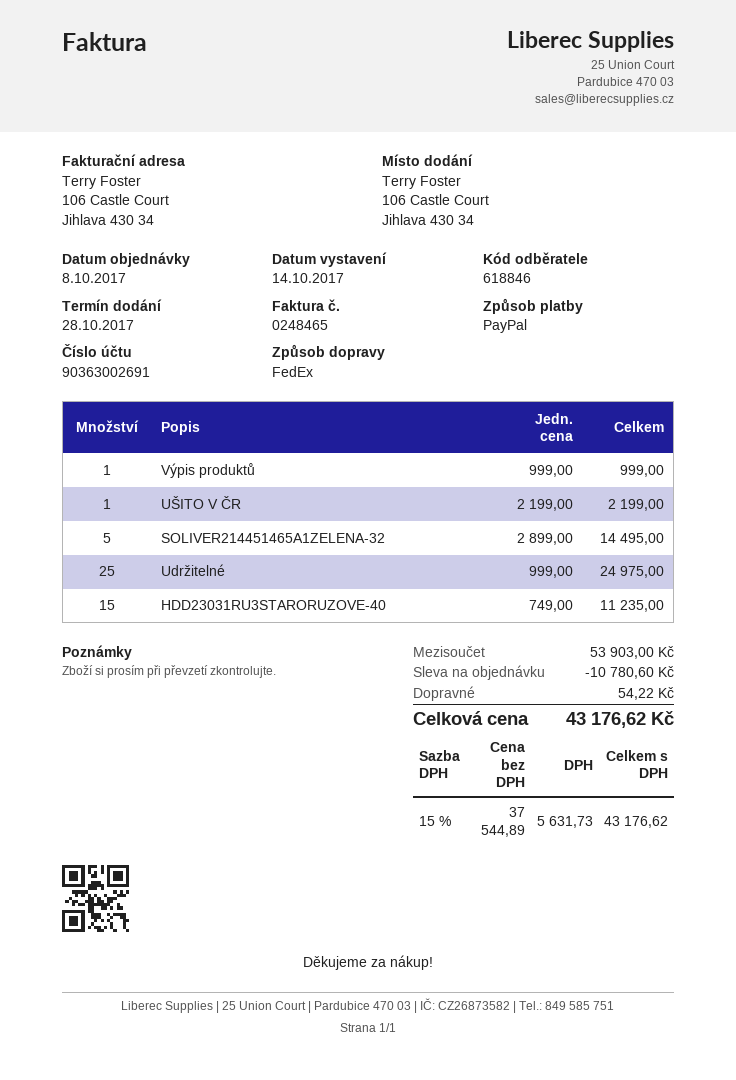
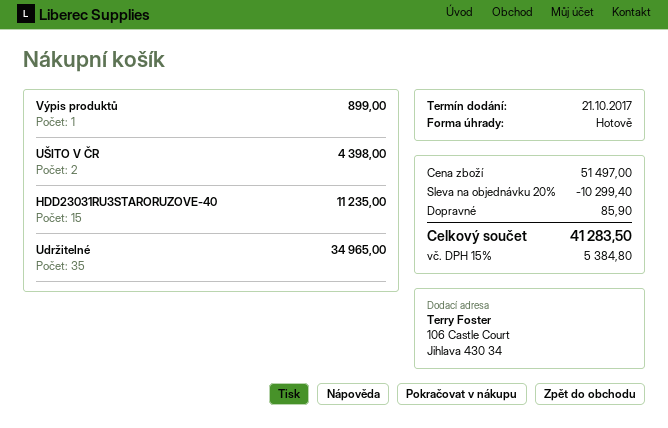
delivery date: 2017-10-28 -> 2017-10-21
payment method: PayPal -> cash
Výpis produktů: 1 for 999.00 -> 1 for 899.00
UŠITO V ČR: 1 for 2199.00 -> 2 for 4398.00
SOLIVER214451465A1ZELENA-32: 5 for 14495.00 -> none
Udržitelné: 25 for 24975.00 -> 35 for 34965.00
subtotal: 53903.00 -> 51497.00
discount: 10780.60 -> 10299.40
shipping: 54.22 -> 85.90
tax: 15% = 5631.73 -> 15% = 5384.80
total: 43176.62 -> 41283.50

